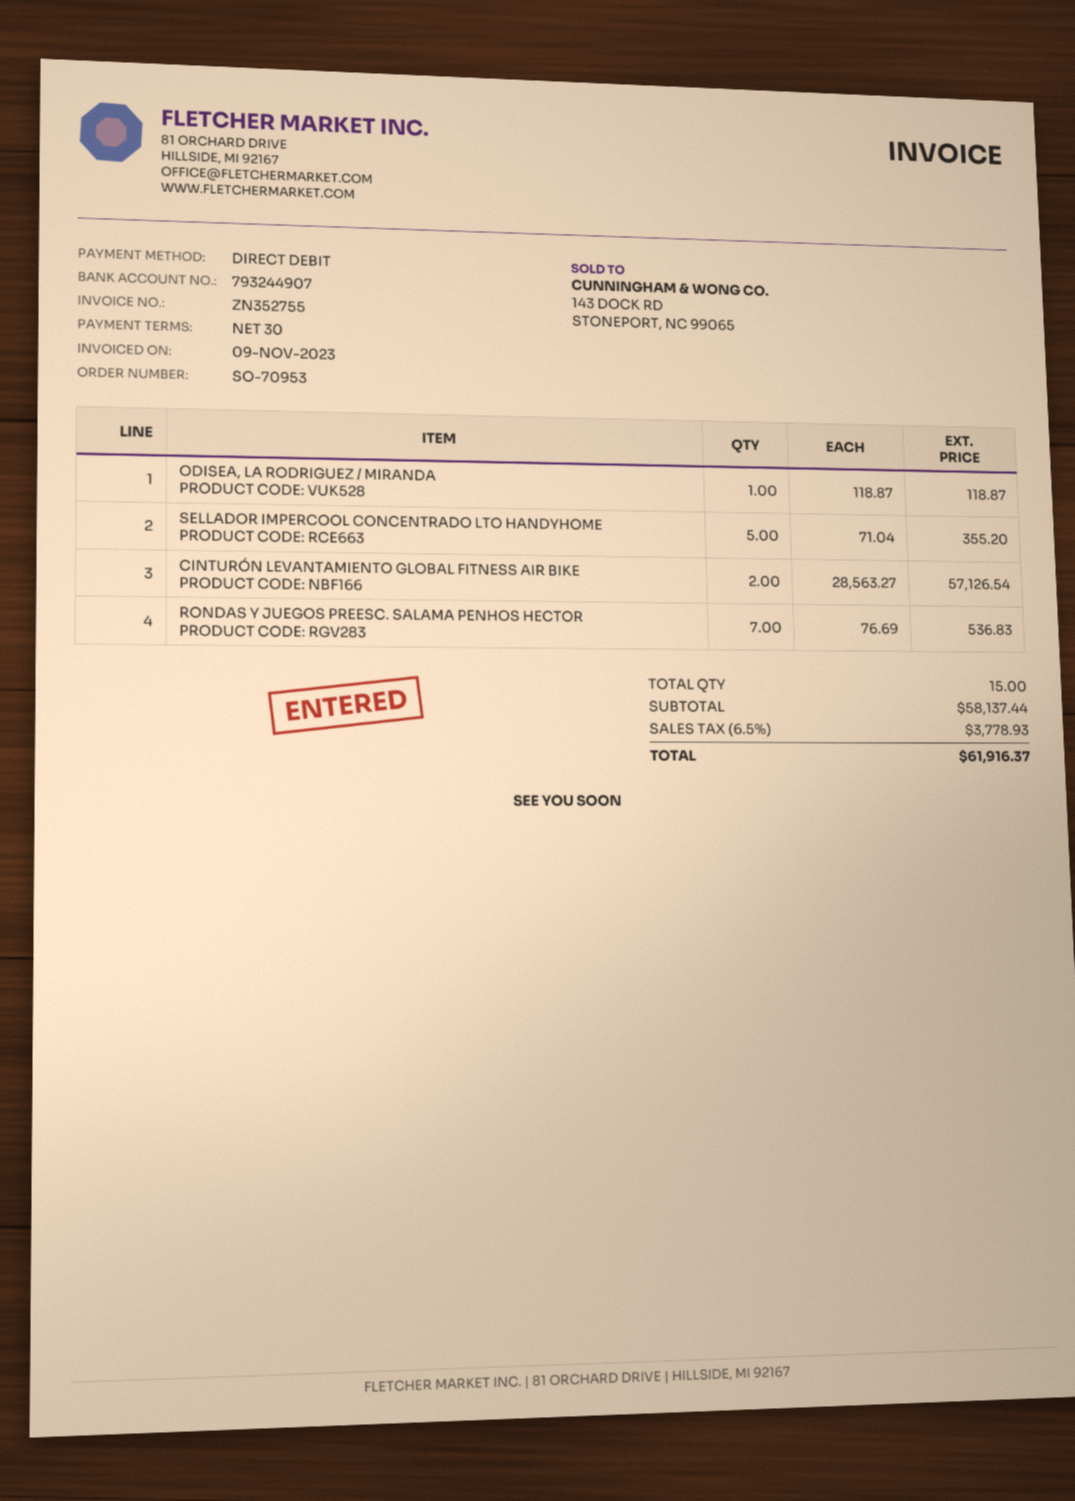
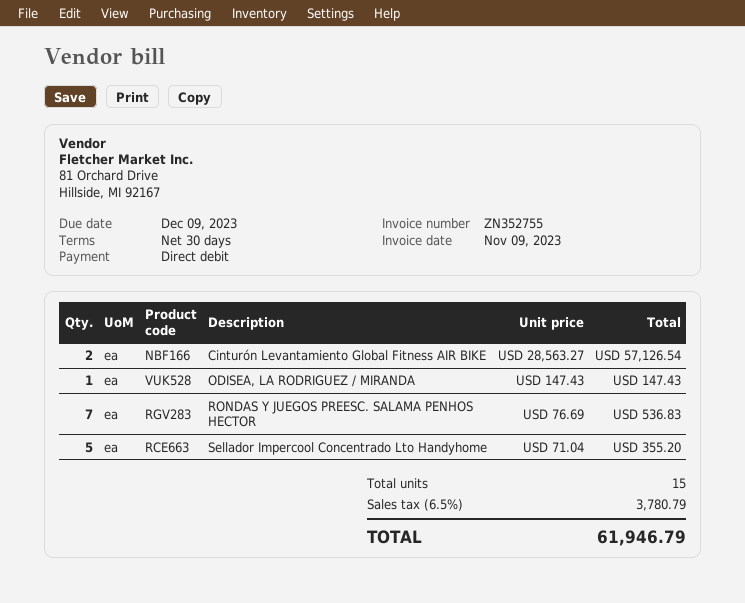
ODISEA, LA RODRIGUEZ / MIRANDA: 1 x 118.87 = 118.87 -> 1 x 147.43 = 147.43
tax: 6.5% = 3778.93 -> 6.5% = 3780.79
total: 61916.37 -> 61946.79

